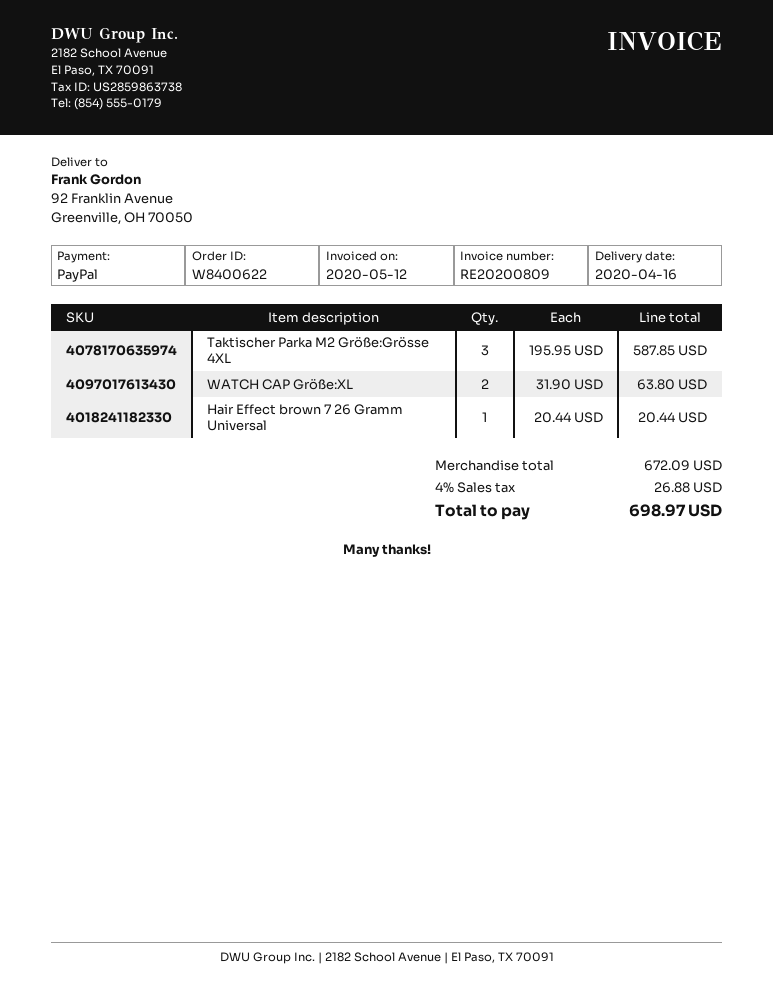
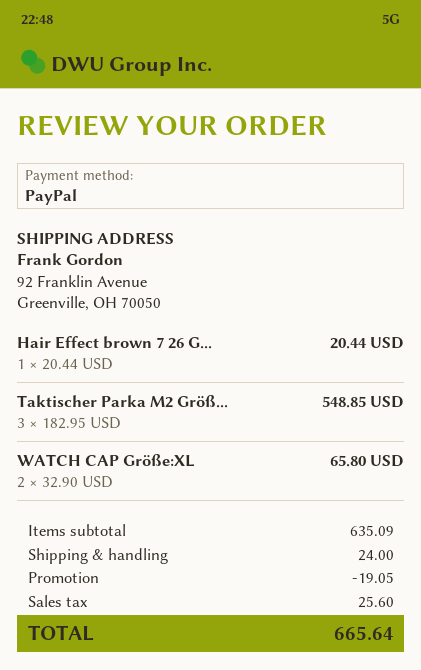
Taktischer Parka M2 Größe:Grösse 4XL: 3 x 195.95 = 587.85 -> 3 x 182.95 = 548.85
WATCH CAP Größe:XL: 2 x 31.90 = 63.80 -> 2 x 32.90 = 65.80
subtotal: 672.09 -> 635.09
discount: none -> 19.05
shipping: none -> 24.00
tax: 26.88 -> 25.60
total: 698.97 -> 665.64

